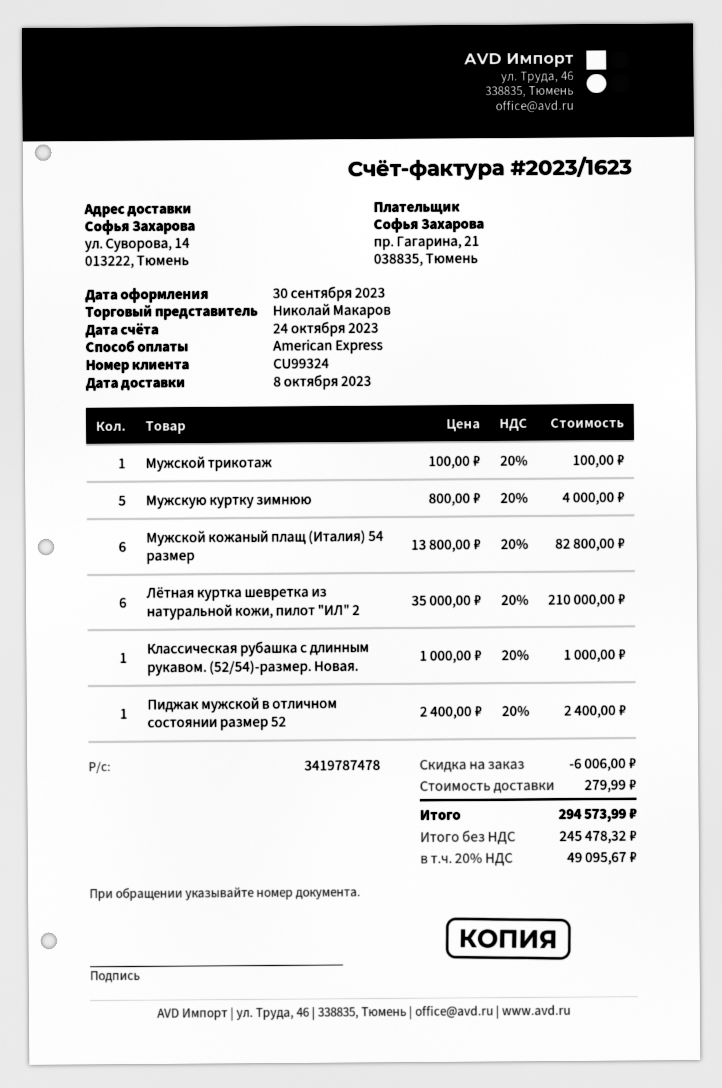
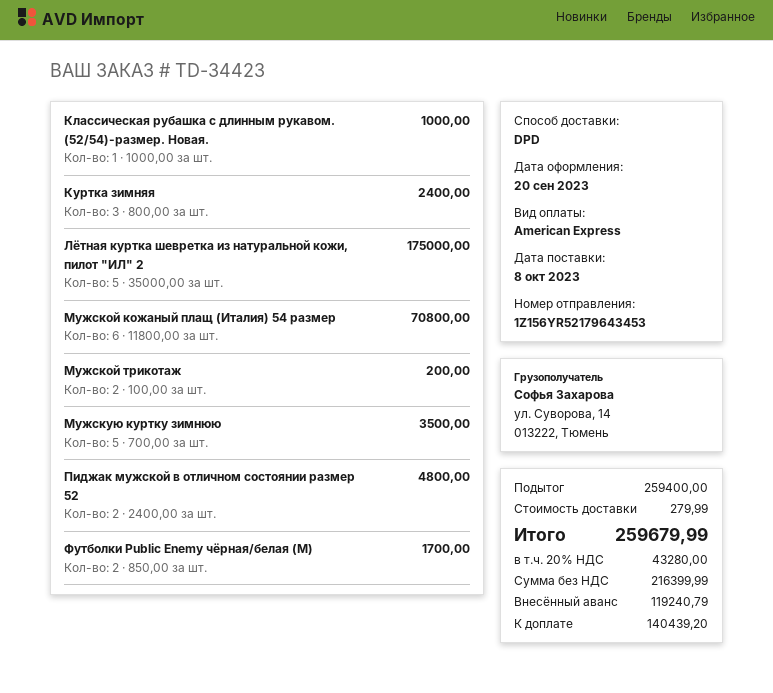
order date: 2023-09-30 -> 2023-09-20
Мужской трикотаж: 1 x 100.00 = 100.00 -> 2 x 100.00 = 200.00
Мужскую куртку зимнюю: 5 x 800.00 = 4000.00 -> 5 x 700.00 = 3500.00
Мужской кожаный плащ (Италия) 54 размер: 6 x 13800.00 = 82800.00 -> 6 x 11800.00 = 70800.00
Лётная куртка шевретка из натуральной кожи, пилот "ИЛ" 2: 6 x 35000.00 = 210000.00 -> 5 x 35000.00 = 175000.00
Пиджак мужской в отличном состоянии размер 52: 1 x 2400.00 = 2400.00 -> 2 x 2400.00 = 4800.00
Куртка зимняя: none -> 3 x 800.00 = 2400.00
Футболки Public Enemy чёрная/белая (М): none -> 2 x 850.00 = 1700.00
discount: 6006.00 -> none
net: 245478.32 -> 216399.99
tax: 20% = 49095.67 -> 20% = 43280.00
total: 294573.99 -> 259679.99

